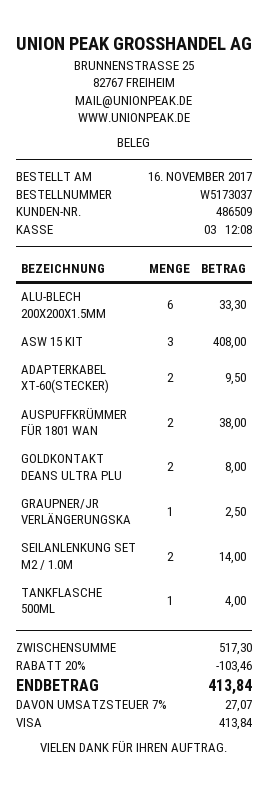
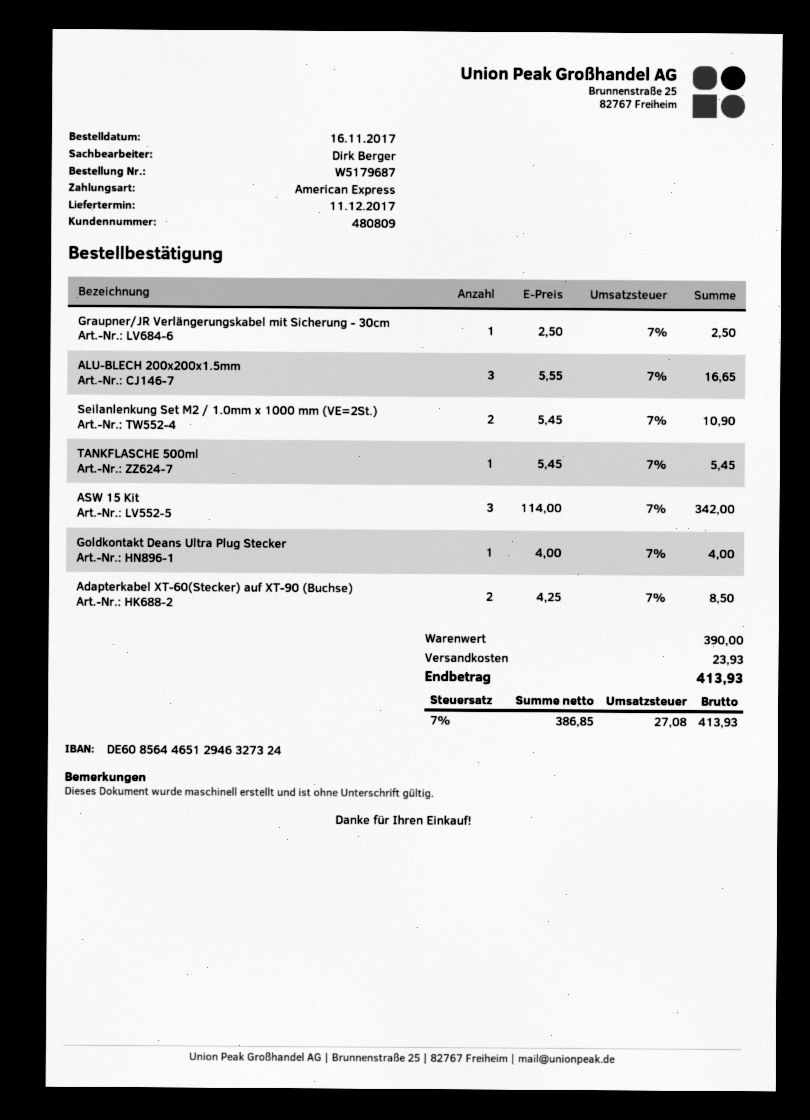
order number: W5173037 -> W5179687
customer number: 486509 -> 480809
payment method: Visa -> American Express
ALU-BLECH 200X200X1.5MM: 6 for 33.30 -> 3 for 16.65
ASW 15 KIT: 3 for 408.00 -> 3 for 342.00
ADAPTERKABEL XT-60(STECKER): 2 for 9.50 -> 2 for 8.50
AUSPUFFKRÜMMER FÜR 1801 WAN: 2 for 38.00 -> none
GOLDKONTAKT DEANS ULTRA PLU: 2 for 8.00 -> 1 for 4.00
SEILANLENKUNG SET M2 / 1.0M: 2 for 14.00 -> 2 for 10.90
TANKFLASCHE 500ML: 1 for 4.00 -> 1 for 5.45
subtotal: 517.30 -> 390.00
discount: 20% = 103.46 -> none
shipping: none -> 23.93
tax: 7% = 27.07 -> 7% = 27.08
total: 413.84 -> 413.93

